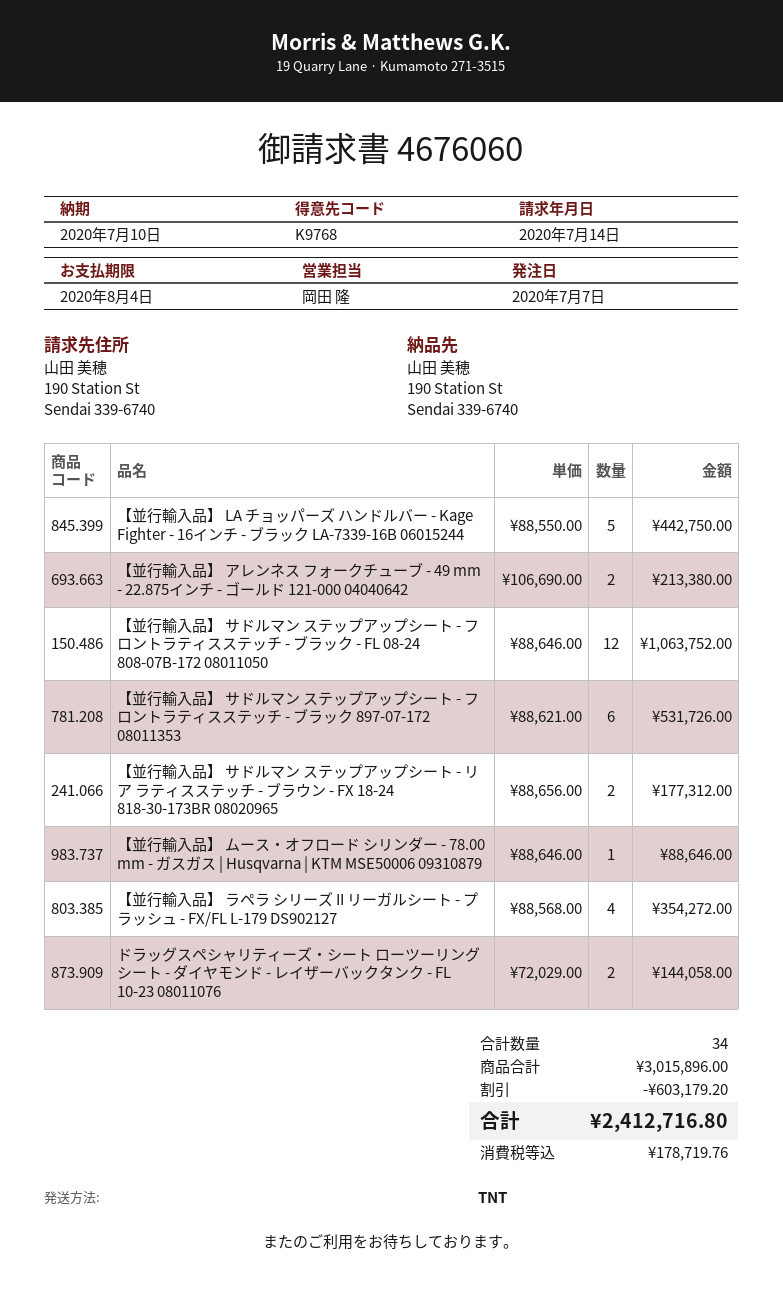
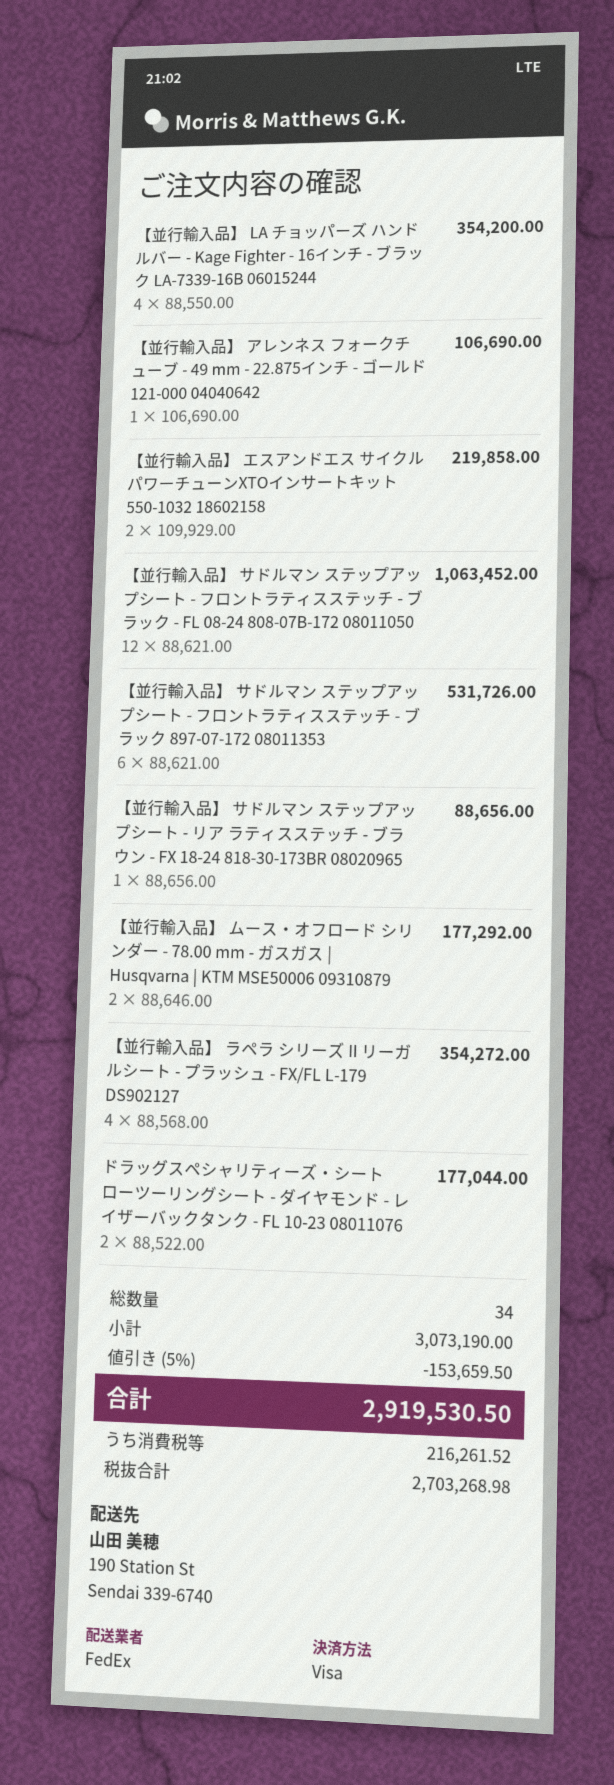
shipping method: TNT -> FedEx
【並行輸入品】 LA チョッパーズ ハンドルバー - Kage Fighter - 16インチ - ブラック LA-7339-16B 06015244: 5 x 88550.00 = 442750.00 -> 4 x 88550.00 = 354200.00
【並行輸入品】 アレンネス フォークチューブ - 49 mm - 22.875インチ - ゴールド 121-000 04040642: 2 x 106690.00 = 213380.00 -> 1 x 106690.00 = 106690.00
【並行輸入品】 サドルマン ステップアップシート - フロントラティスステッチ - ブラック - FL 08-24 808-07B-172 08011050: 12 x 88646.00 = 1063752.00 -> 12 x 88621.00 = 1063452.00
【並行輸入品】 サドルマン ステップアップシート - リア ラティスステッチ - ブラウン - FX 18-24 818-30-173BR 08020965: 2 x 88656.00 = 177312.00 -> 1 x 88656.00 = 88656.00
【並行輸入品】 ムース・オフロード シリンダー - 78.00 mm - ガスガス | Husqvarna | KTM MSE50006 09310879: 1 x 88646.00 = 88646.00 -> 2 x 88646.00 = 177292.00
ドラッグスペシャリティーズ・シート ローツーリングシート - ダイヤモンド - レイザーバックタンク - FL 10-23 08011076: 2 x 72029.00 = 144058.00 -> 2 x 88522.00 = 177044.00
【並行輸入品】 エスアンドエス サイクル パワーチューンXTOインサートキット 550-1032 18602158: none -> 2 x 109929.00 = 219858.00
subtotal: 3015896.00 -> 3073190.00
discount: 603179.20 -> 153659.50
tax: 178719.76 -> 216261.52
total: 2412716.80 -> 2919530.50

